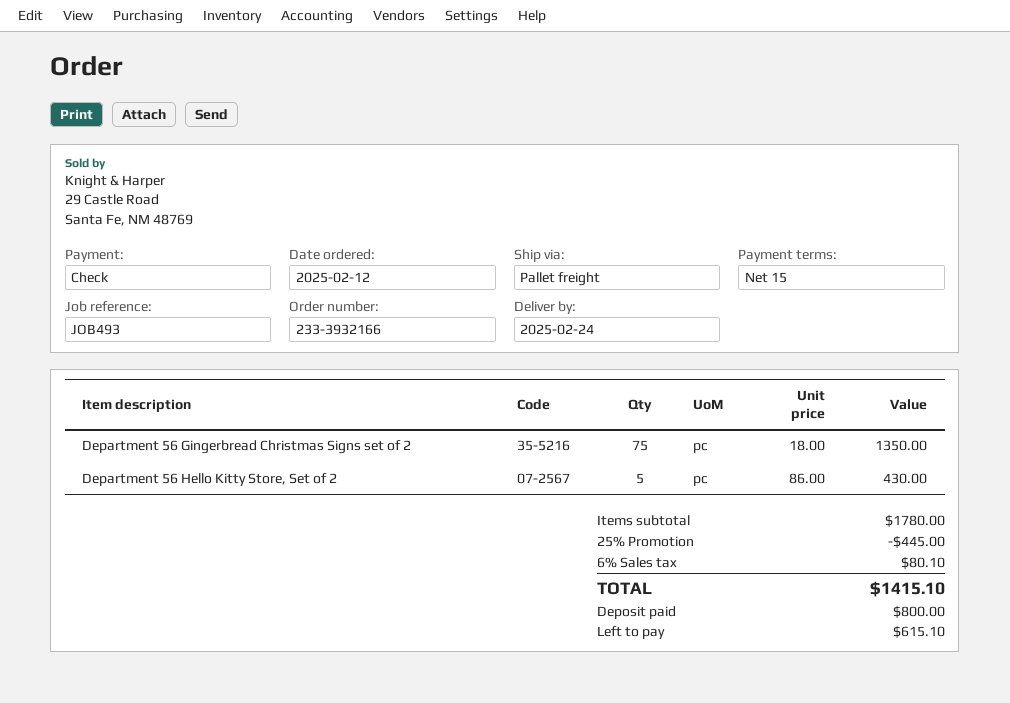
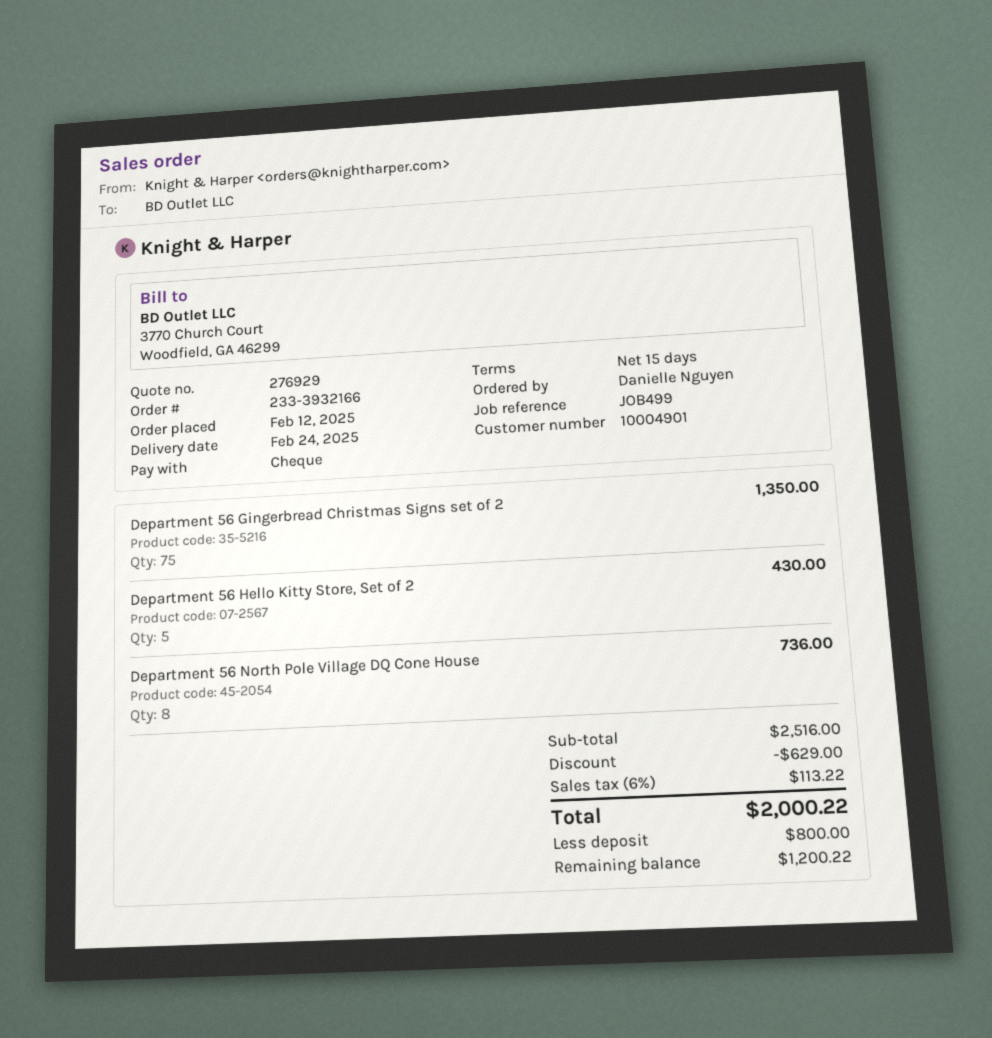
reference: JOB493 -> JOB499
Department 56 North Pole Village DQ Cone House: none -> 8 for 736.00
subtotal: 1780.00 -> 2516.00
discount: 445.00 -> 629.00
tax: 6% = 80.10 -> 6% = 113.22
total: 1415.10 -> 2000.22
balance: 615.10 -> 1200.22

